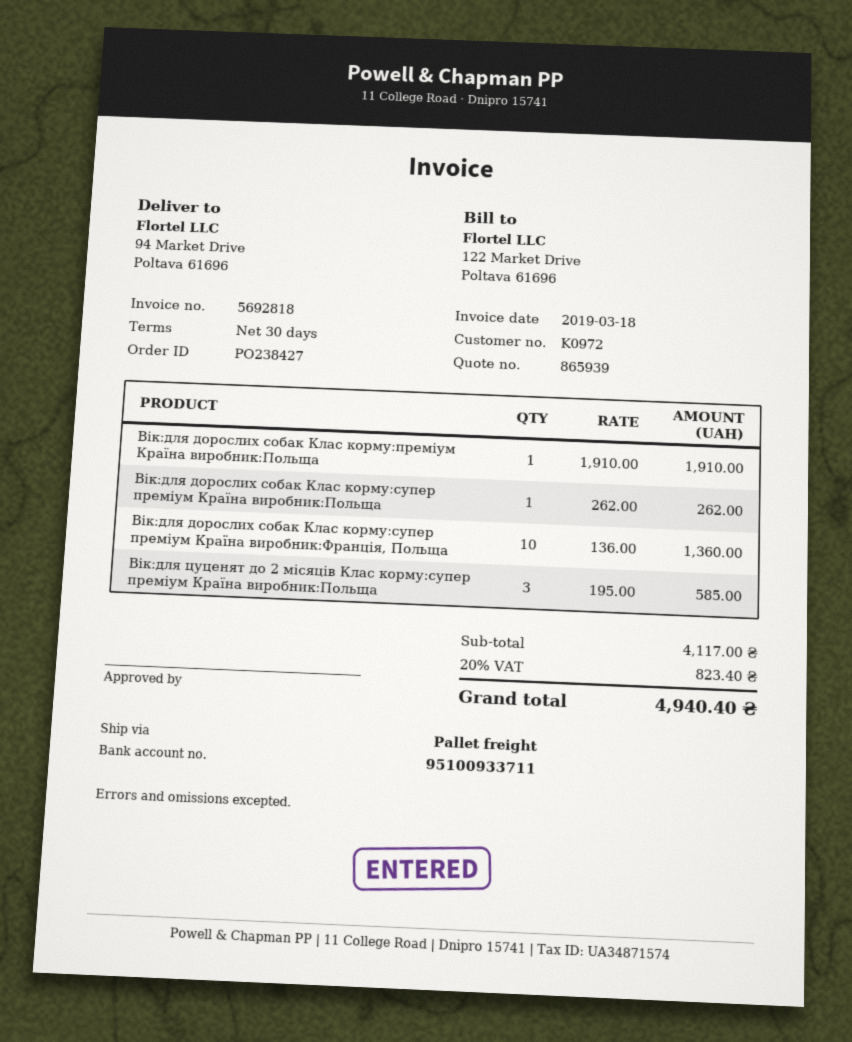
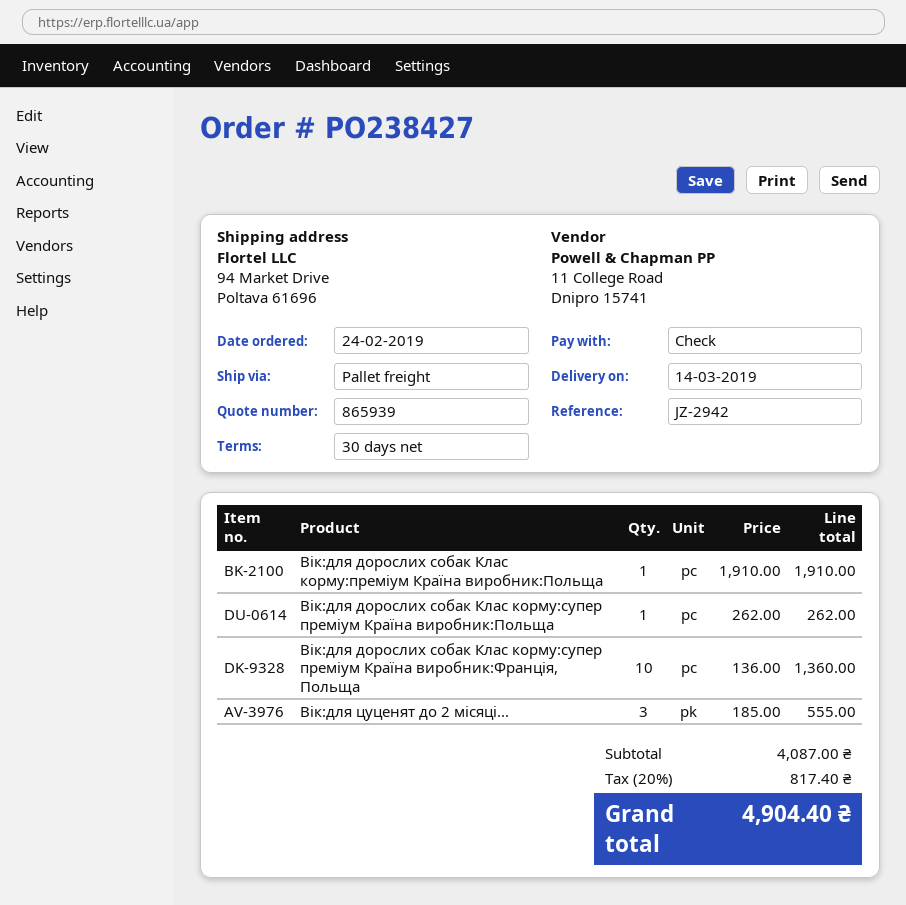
Вік:для цуценят до 2 місяців Клас корму:супер преміум Країна виробник:Польща: 3 x 195.00 = 585.00 -> 3 x 185.00 = 555.00
subtotal: 4117.00 -> 4087.00
tax: 20% = 823.40 -> 20% = 817.40
total: 4940.40 -> 4904.40

